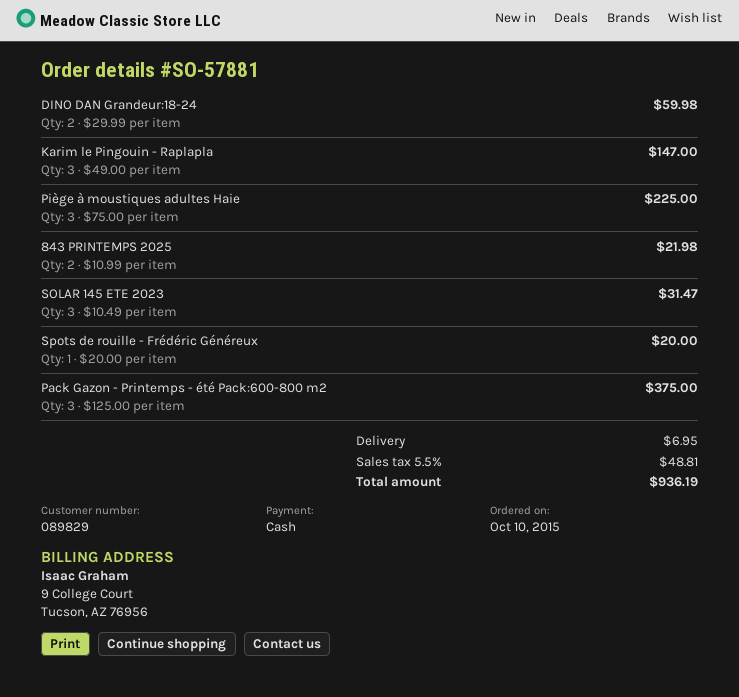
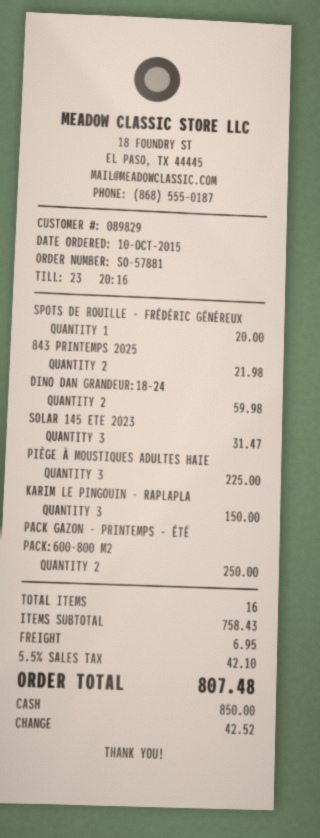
Karim le Pingouin - Raplapla: 3 for 147.00 -> 3 for 150.00
Pack Gazon - Printemps - été Pack:600-800 m2: 3 for 375.00 -> 2 for 250.00
tax: 5.5% = 48.81 -> 5.5% = 42.10
total: 936.19 -> 807.48

